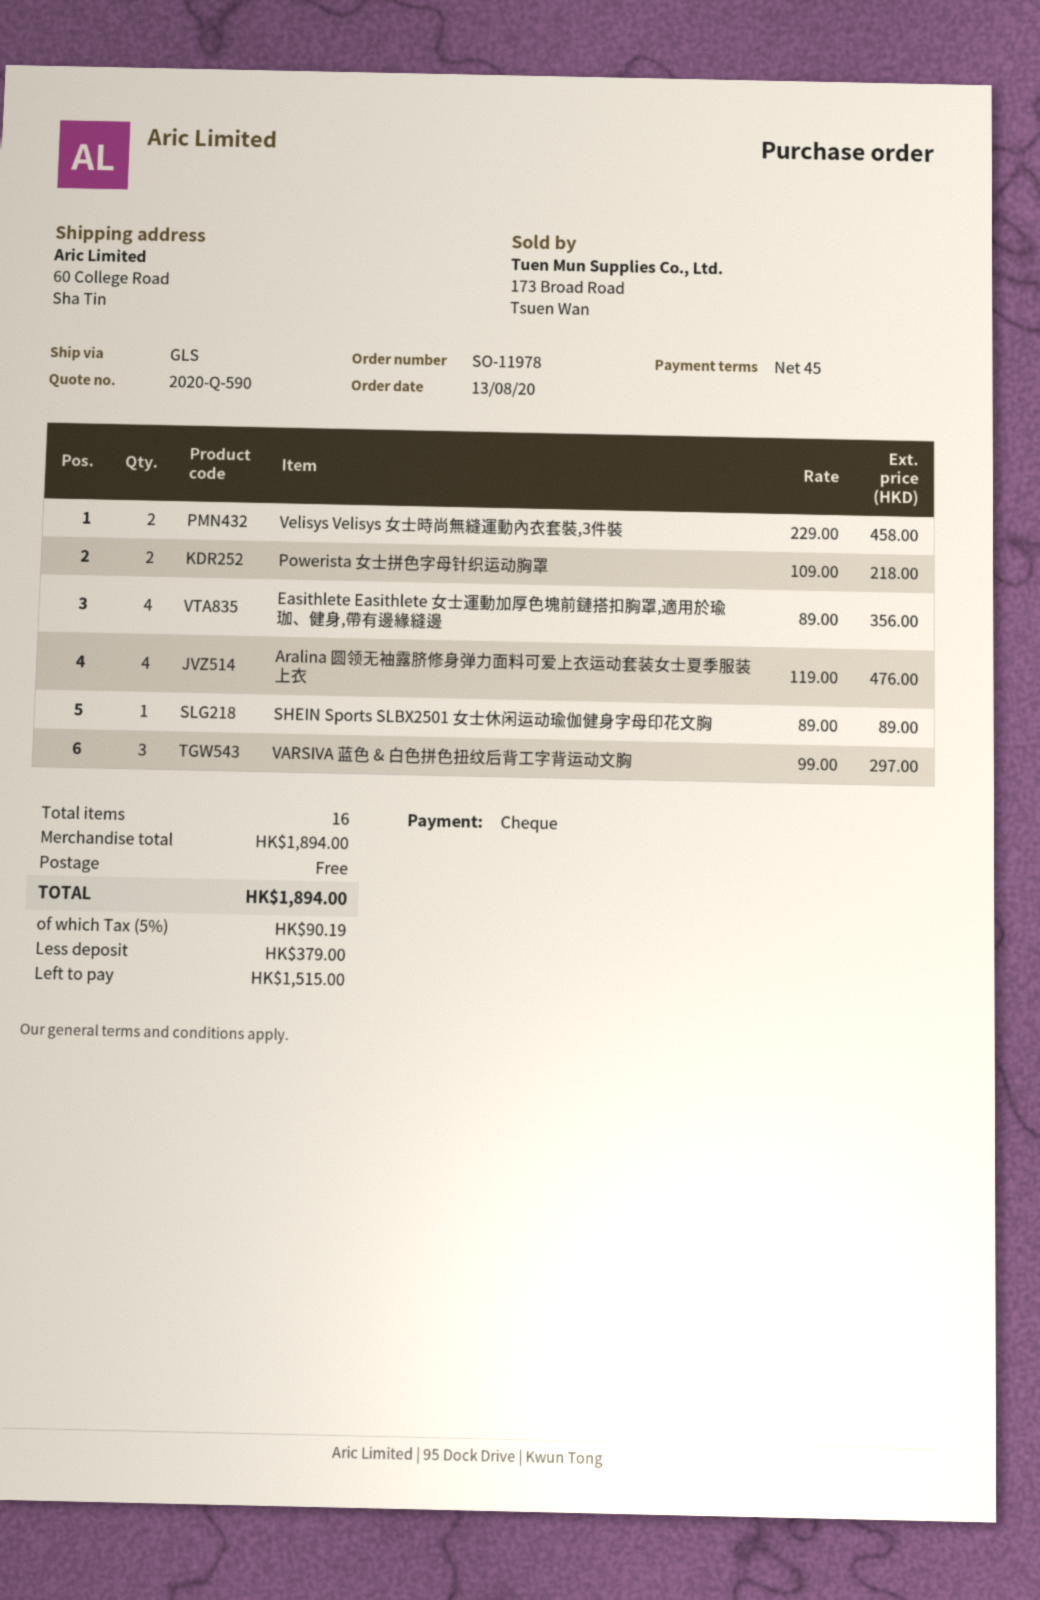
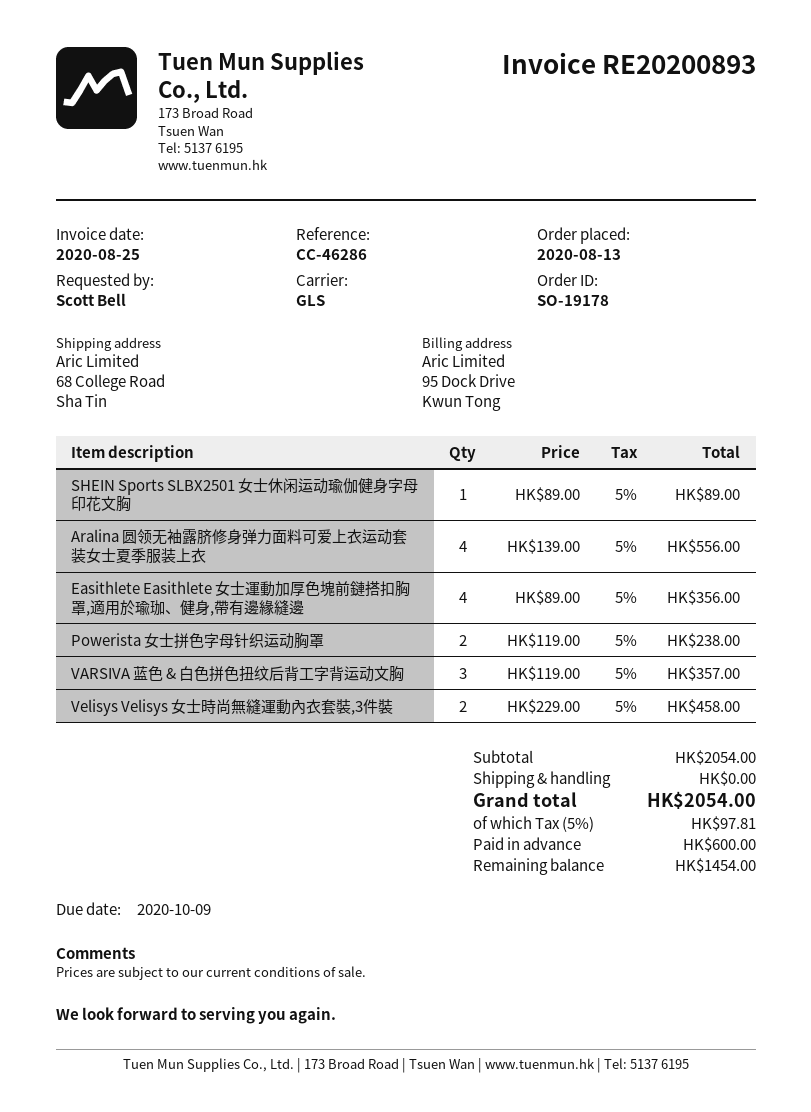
order number: SO-11978 -> SO-19178
ship to: 60 College Road, Sha Tin -> 68 College Road, Sha Tin
Powerista 女士拼色字母针织运动胸罩: 2 x 109.00 = 218.00 -> 2 x 119.00 = 238.00
Aralina 圆领无袖露脐修身弹力面料可爱上衣运动套装女士夏季服装上衣: 4 x 119.00 = 476.00 -> 4 x 139.00 = 556.00
VARSIVA 蓝色 & 白色拼色扭纹后背工字背运动文胸: 3 x 99.00 = 297.00 -> 3 x 119.00 = 357.00
subtotal: 1894.00 -> 2054.00
tax: 5% = 90.19 -> 5% = 97.81
total: 1894.00 -> 2054.00
deposit: 379.00 -> 600.00
balance: 1515.00 -> 1454.00

